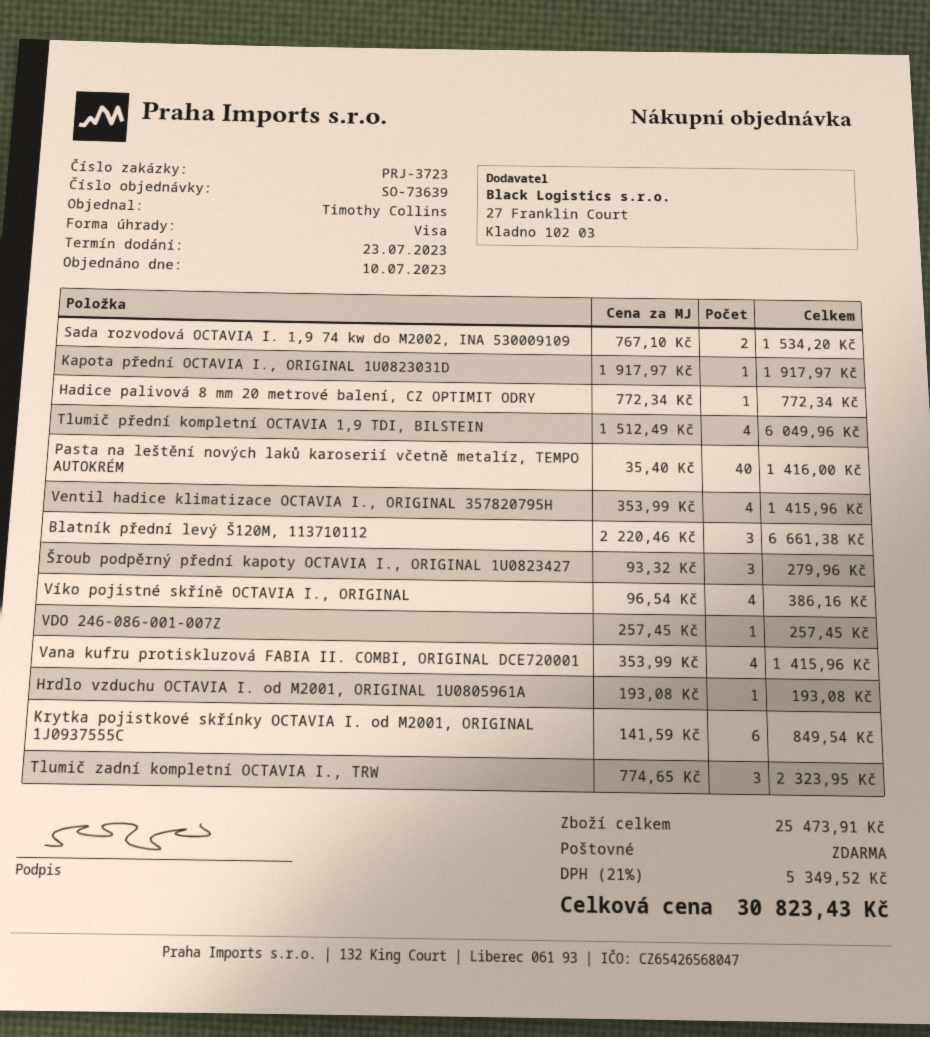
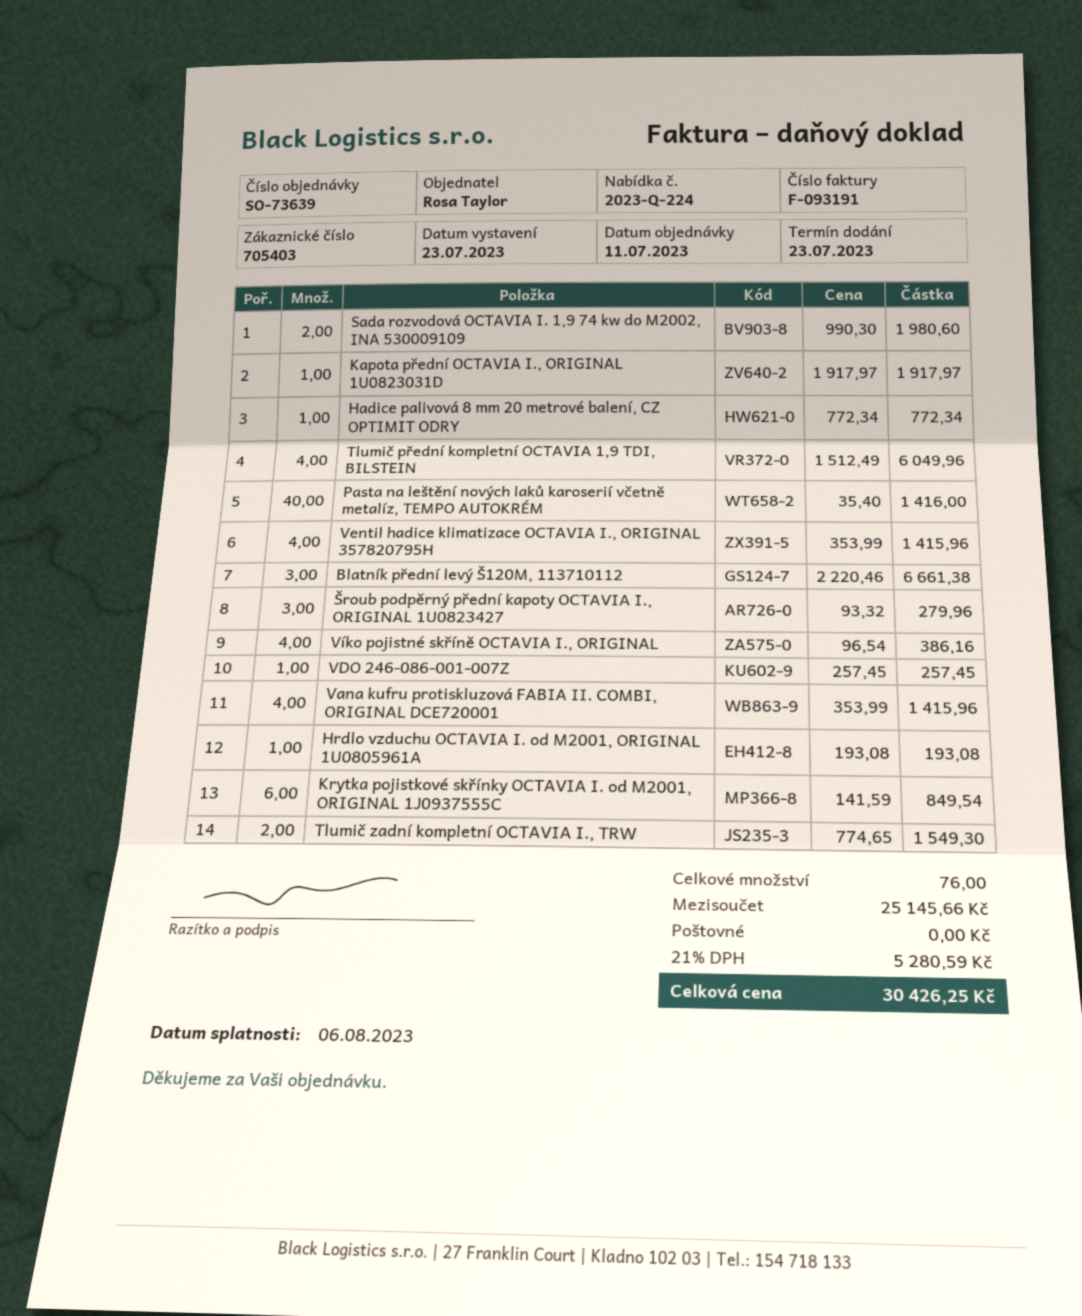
order date: 2023-07-10 -> 2023-07-11
ordered by: Timothy Collins -> Rosa Taylor
Sada rozvodová OCTAVIA I. 1,9 74 kw do M2002, INA 530009109: 2 x 767.10 = 1534.20 -> 2 x 990.30 = 1980.60
Tlumič zadní kompletní OCTAVIA I., TRW: 3 x 774.65 = 2323.95 -> 2 x 774.65 = 1549.30
subtotal: 25473.91 -> 25145.66
tax: 21% = 5349.52 -> 21% = 5280.59
total: 30823.43 -> 30426.25

